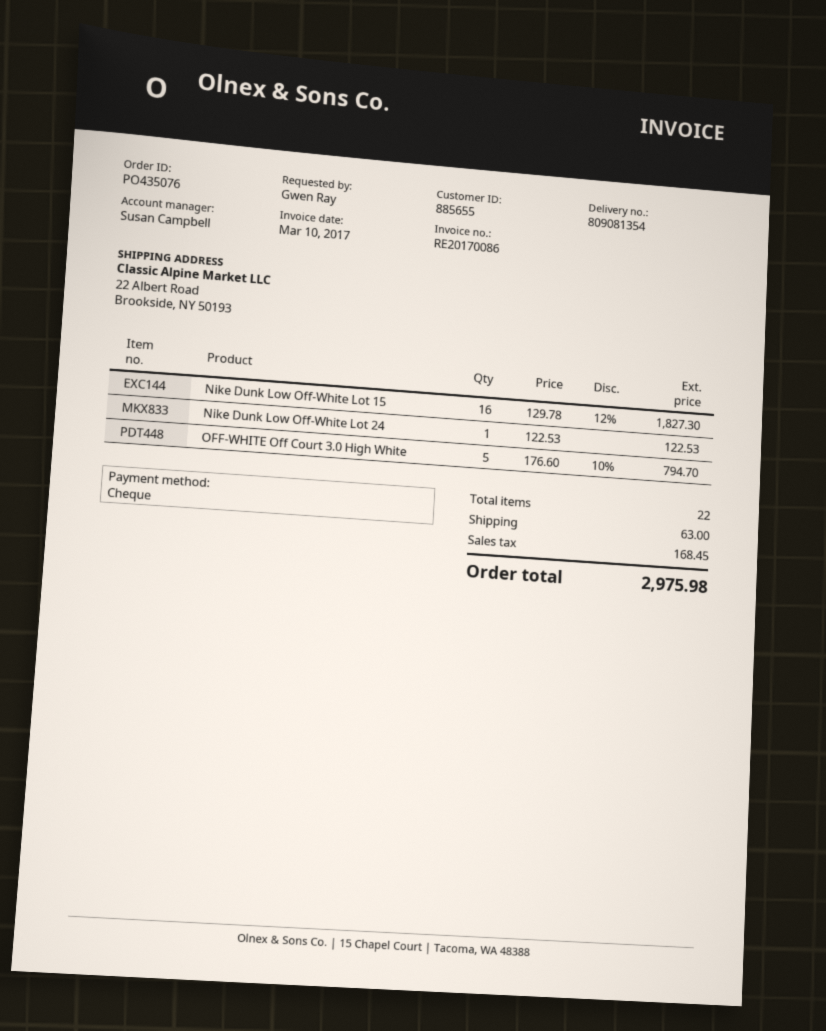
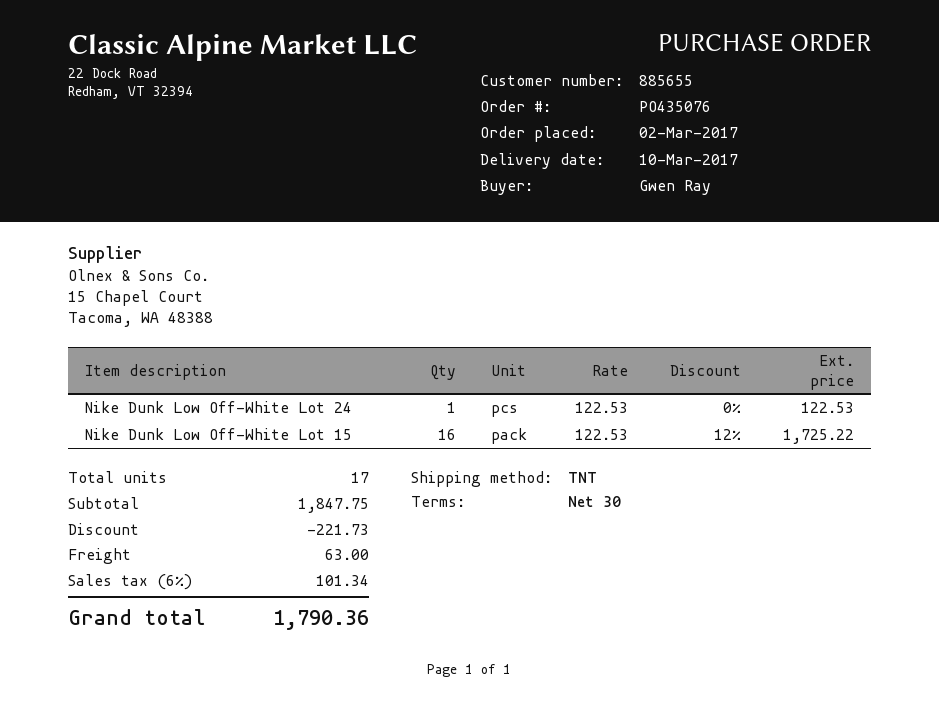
Nike Dunk Low Off-White Lot 15: 16 x 129.78 - 12% = 1827.30 -> 16 x 122.53 - 12% = 1725.22
OFF-WHITE Off Court 3.0 High White: 5 x 176.60 - 10% = 794.70 -> none
total quantity: 22 -> 17
discount: none -> 221.73
tax: 168.45 -> 101.34
total: 2975.98 -> 1790.36

